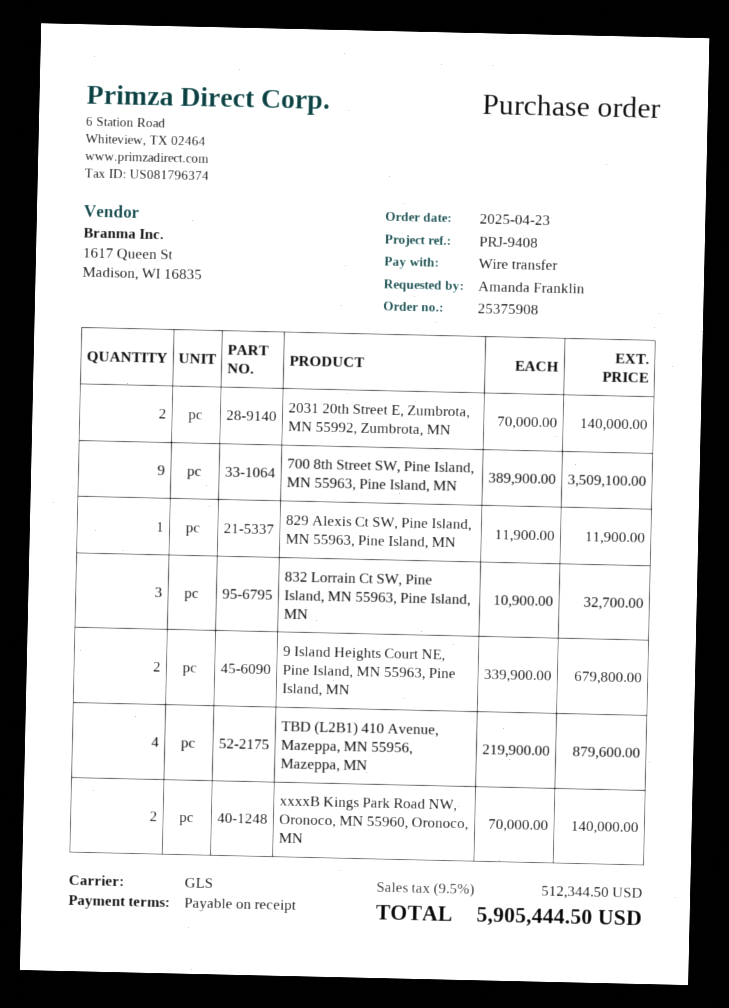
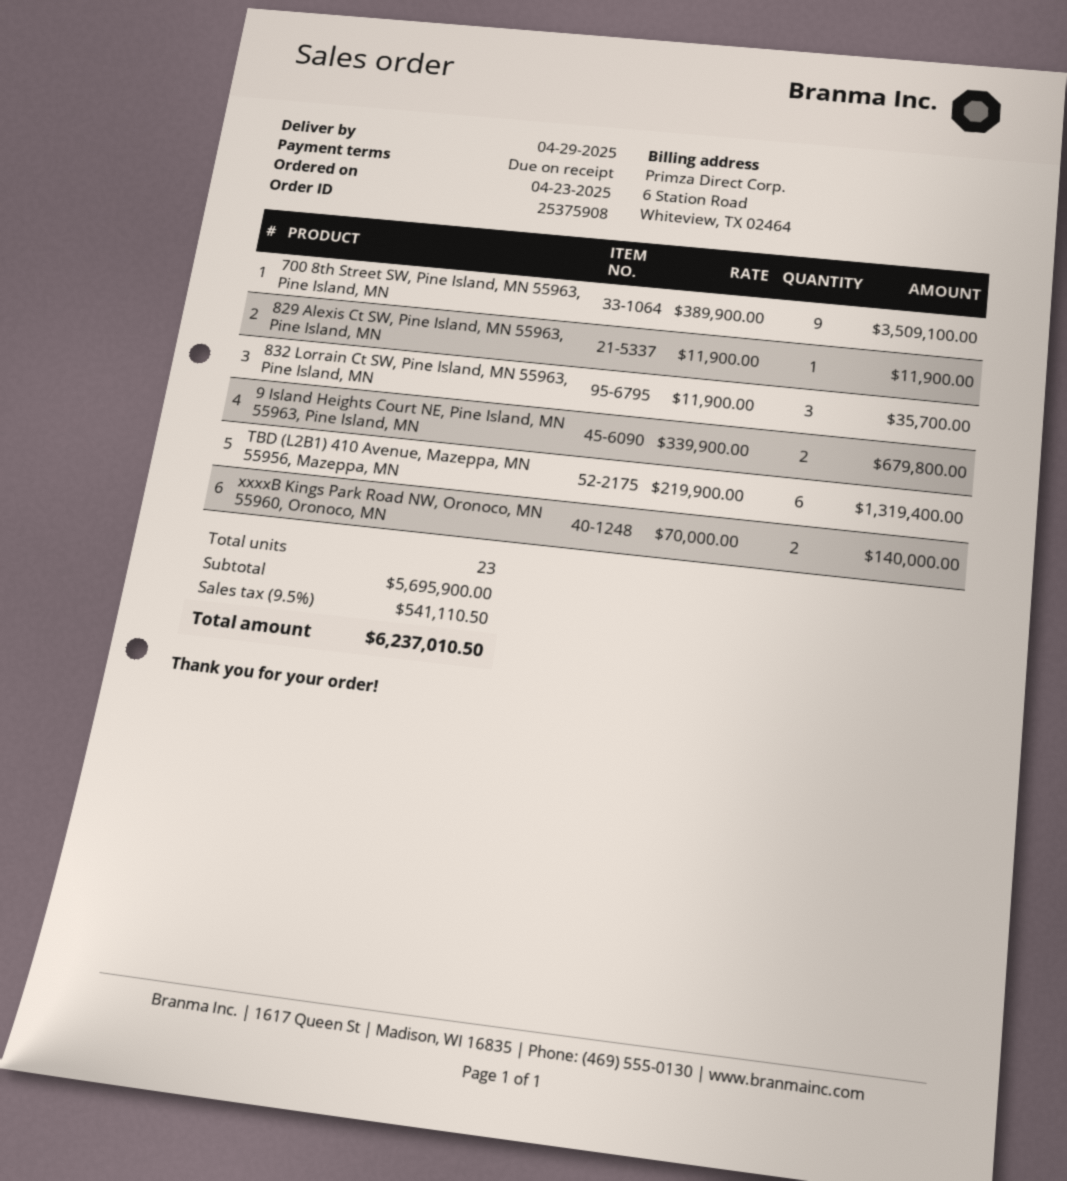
2031 20th Street E, Zumbrota, MN 55992, Zumbrota, MN: 2 x 70000.00 = 140000.00 -> none
832 Lorrain Ct SW, Pine Island, MN 55963, Pine Island, MN: 3 x 10900.00 = 32700.00 -> 3 x 11900.00 = 35700.00
TBD (L2B1) 410 Avenue, Mazeppa, MN 55956, Mazeppa, MN: 4 x 219900.00 = 879600.00 -> 6 x 219900.00 = 1319400.00
tax: 9.5% = 512344.50 -> 9.5% = 541110.50
total: 5905444.50 -> 6237010.50

